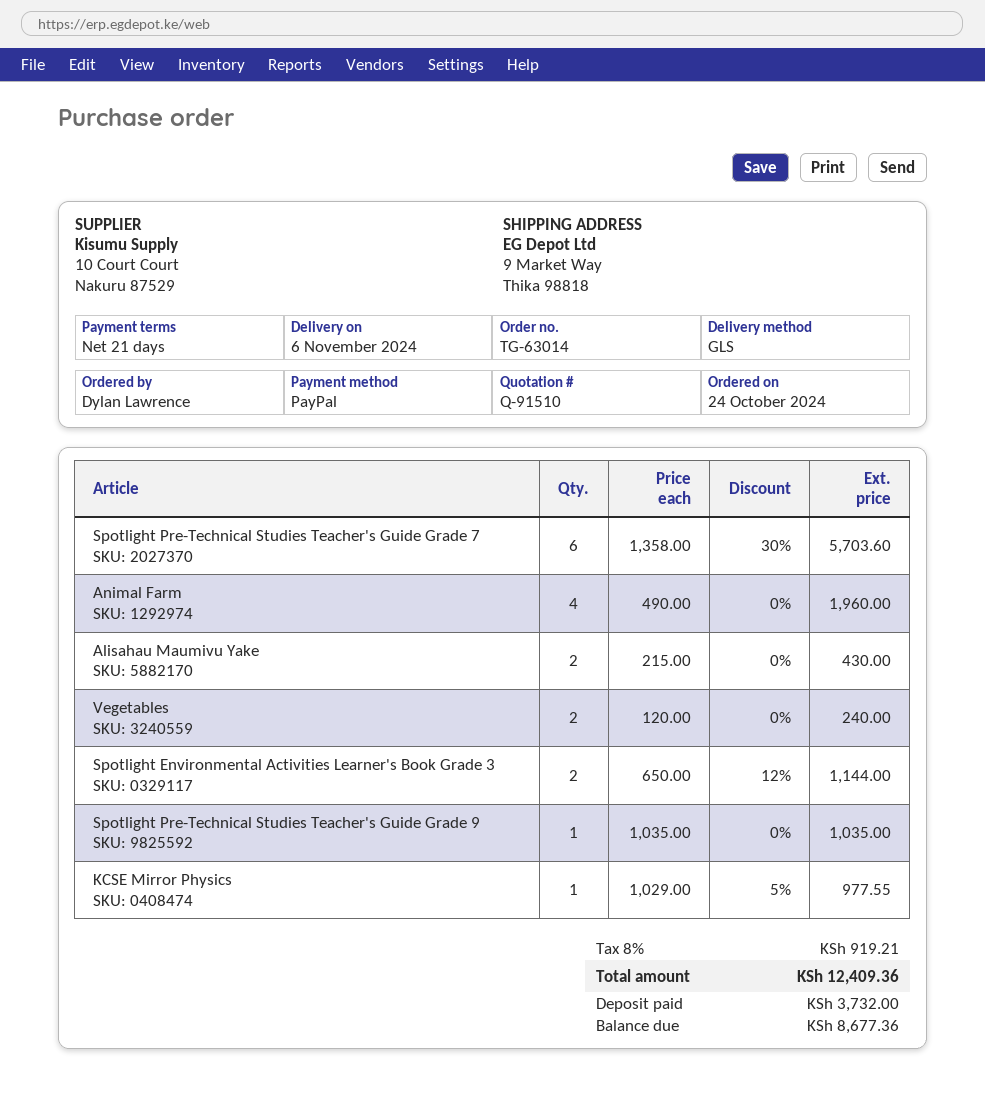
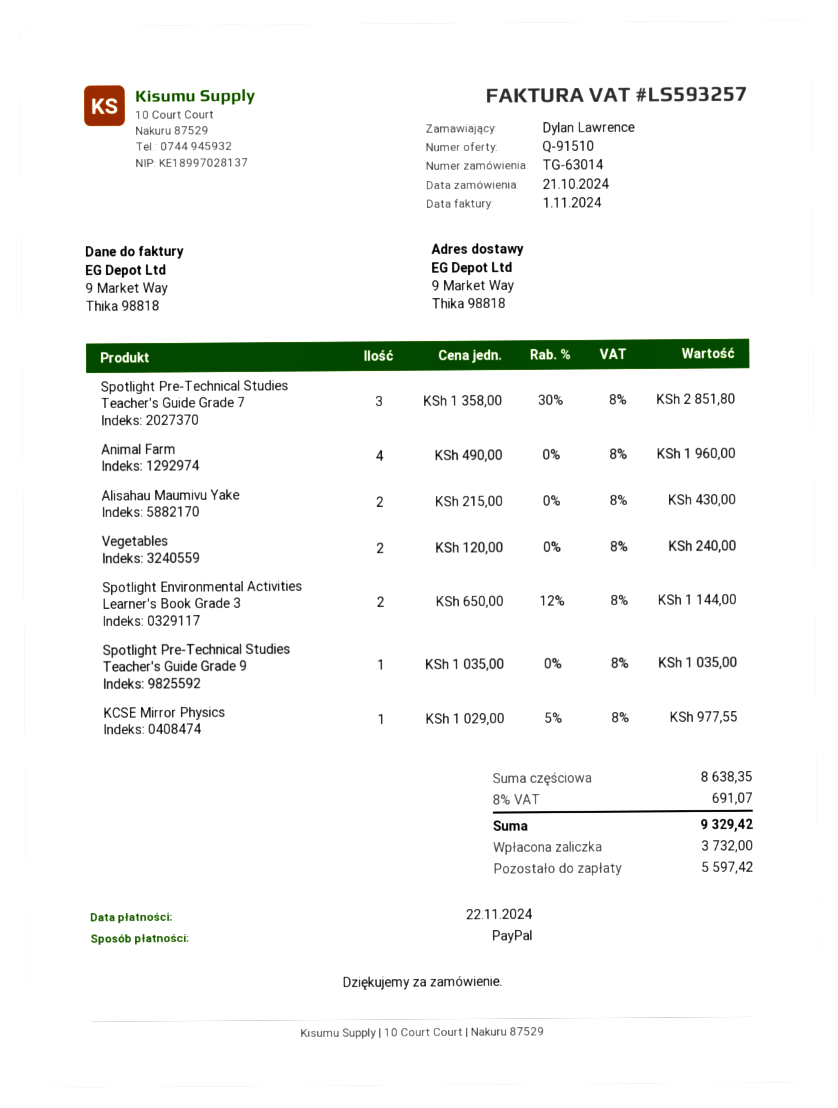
order date: 2024-10-24 -> 2024-10-21
Spotlight Pre-Technical Studies Teacher's Guide Grade 7: 6 x 1358.00 - 30% = 5703.60 -> 3 x 1358.00 - 30% = 2851.80
tax: 8% = 919.21 -> 8% = 691.07
total: 12409.36 -> 9329.42
balance: 8677.36 -> 5597.42

